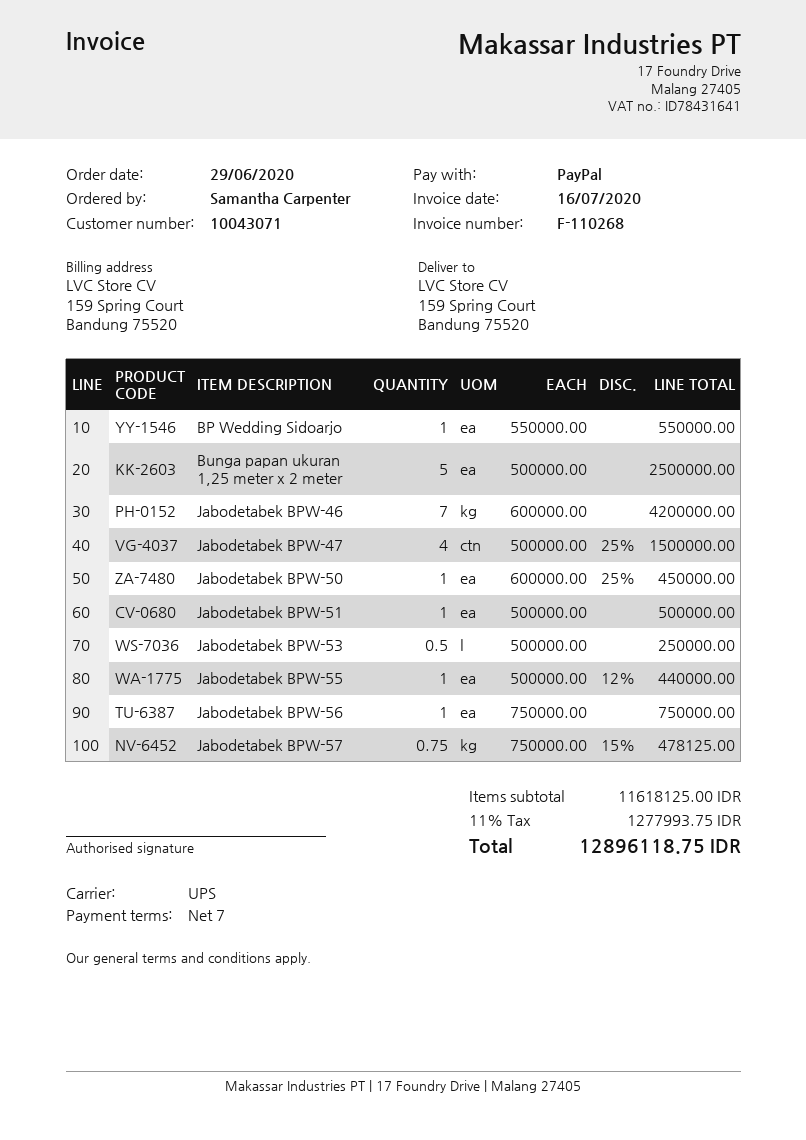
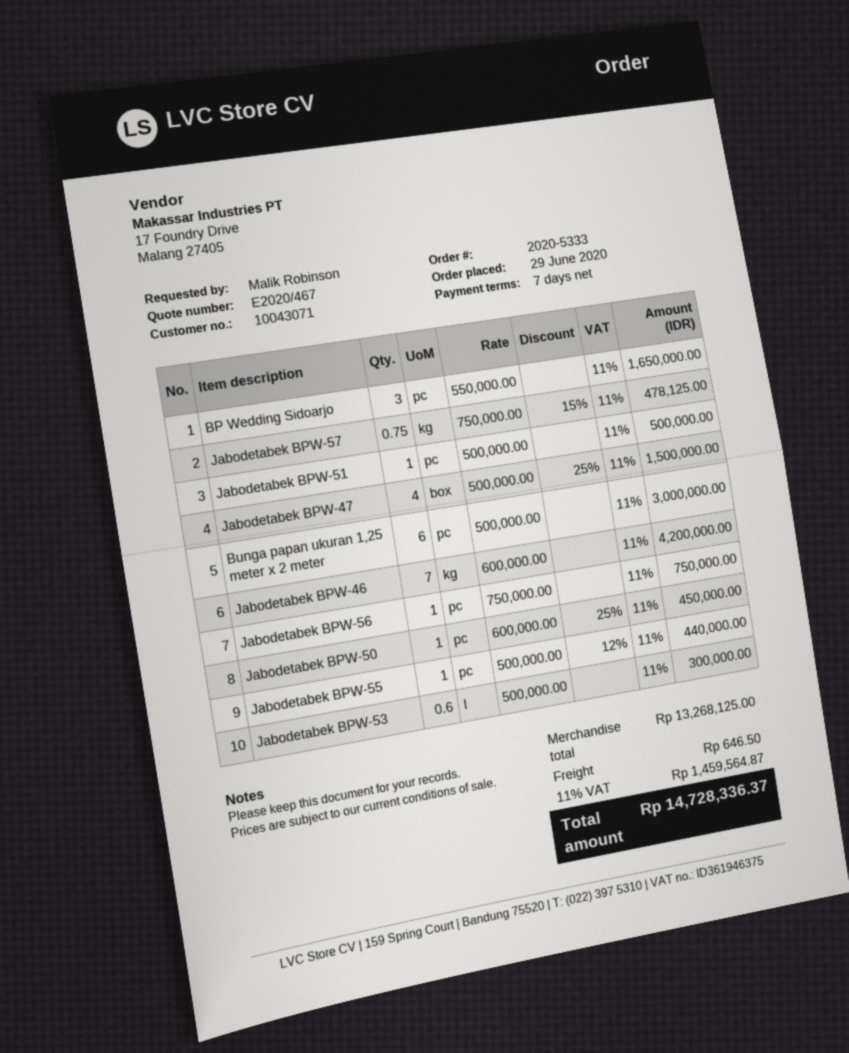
ordered by: Samantha Carpenter -> Malik Robinson
BP Wedding Sidoarjo: 1 x 550000.00 = 550000.00 -> 3 x 550000.00 = 1650000.00
Bunga papan ukuran 1,25 meter x 2 meter: 5 x 500000.00 = 2500000.00 -> 6 x 500000.00 = 3000000.00
Jabodetabek BPW-53: 0.5 x 500000.00 = 250000.00 -> 0.6 x 500000.00 = 300000.00
subtotal: 11618125.00 -> 13268125.00
shipping: none -> 646.50
tax: 11% = 1277993.75 -> 11% = 1459564.87
total: 12896118.75 -> 14728336.37

